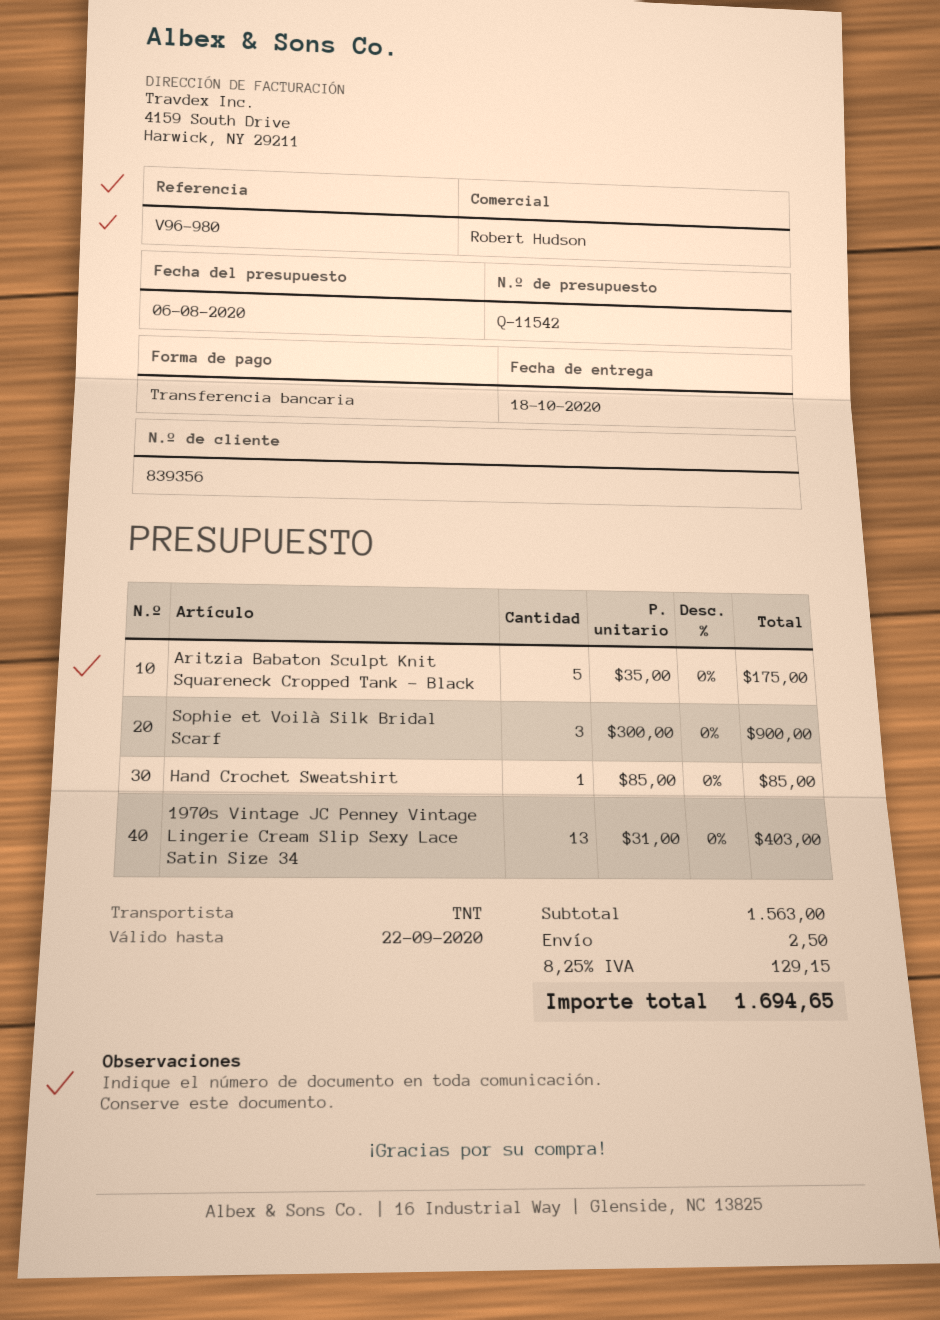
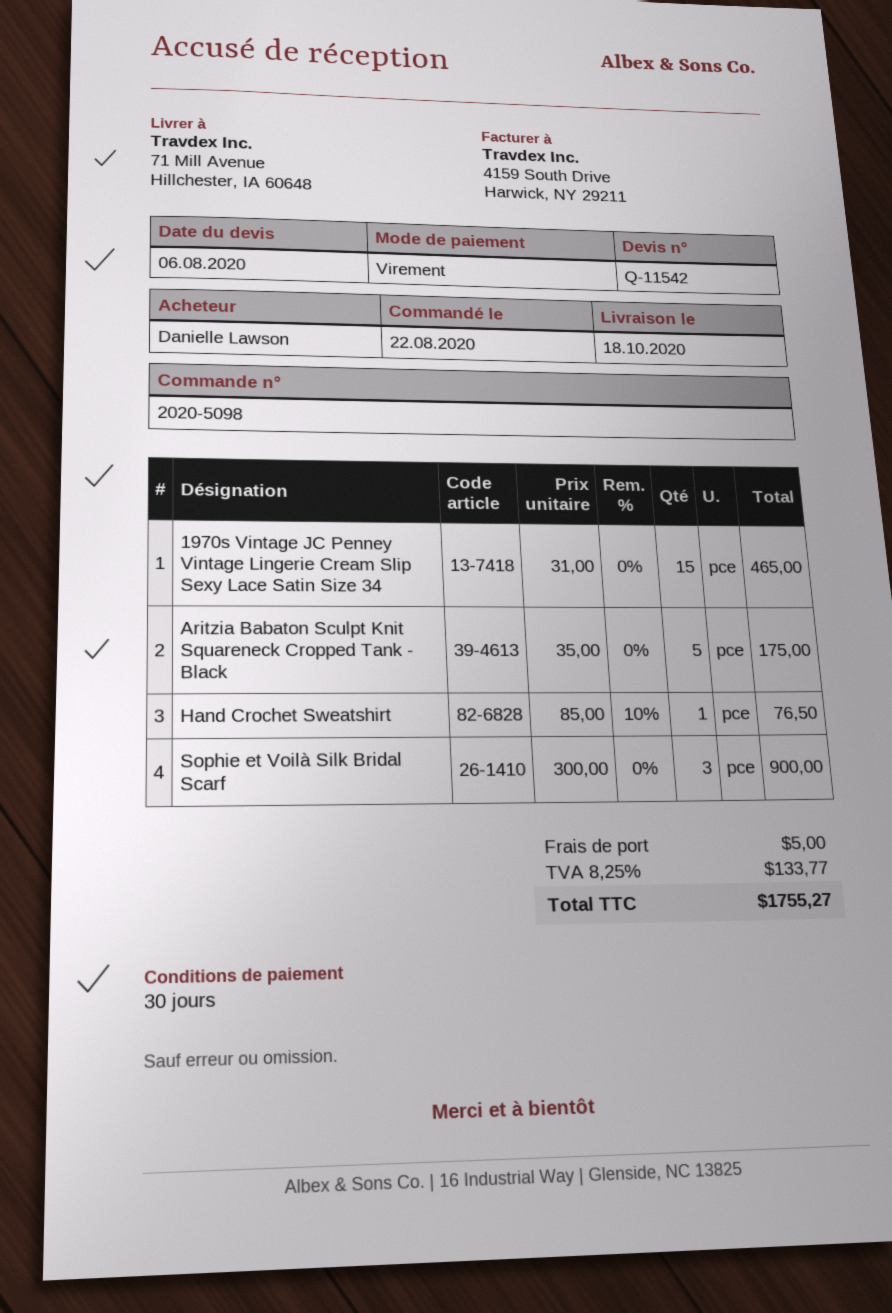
Hand Crochet Sweatshirt: 1 x 85.00 = 85.00 -> 1 x 85.00 - 10% = 76.50
1970s Vintage JC Penney Vintage Lingerie Cream Slip Sexy Lace Satin Size 34: 13 x 31.00 = 403.00 -> 15 x 31.00 = 465.00
shipping: 2.50 -> 5.00
tax: 8.25% = 129.15 -> 8.25% = 133.77
total: 1694.65 -> 1755.27

